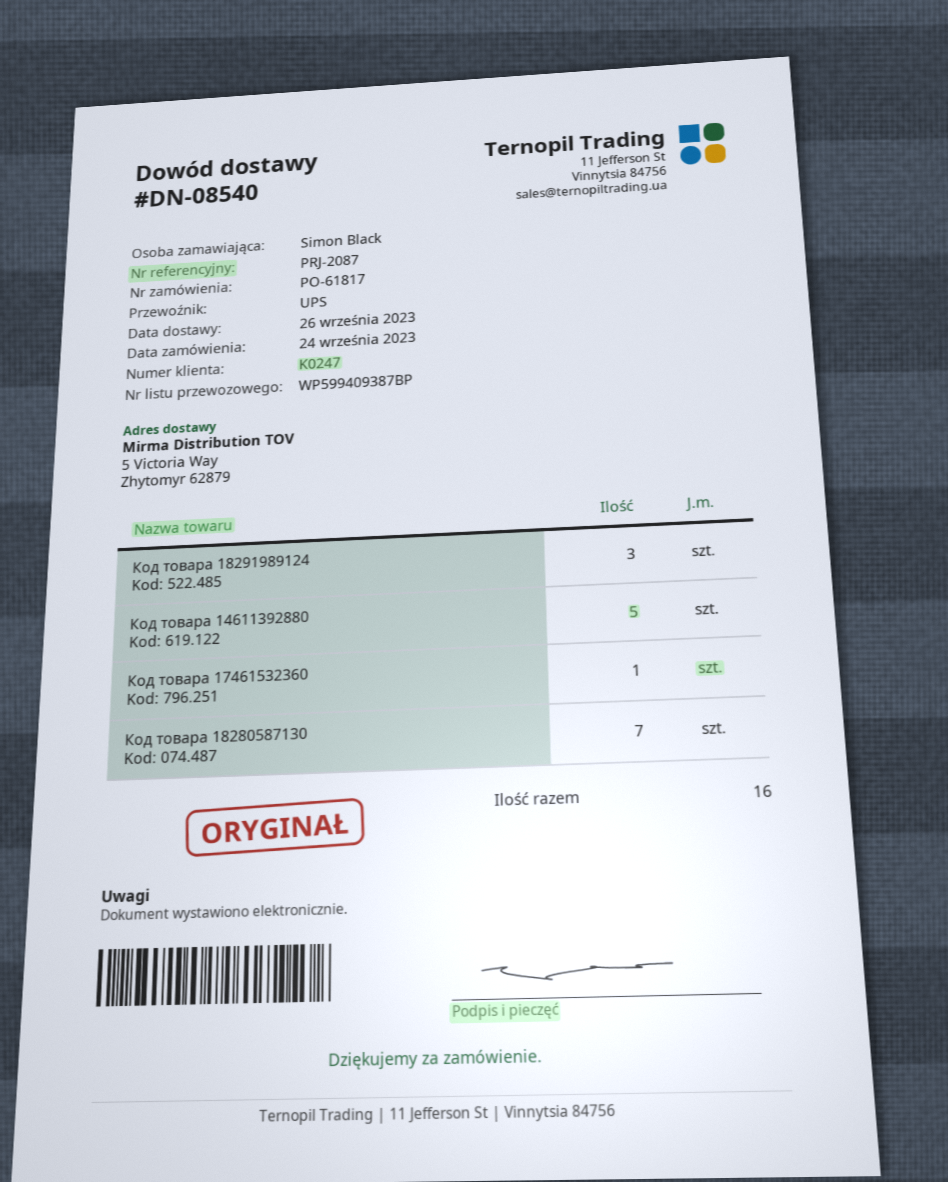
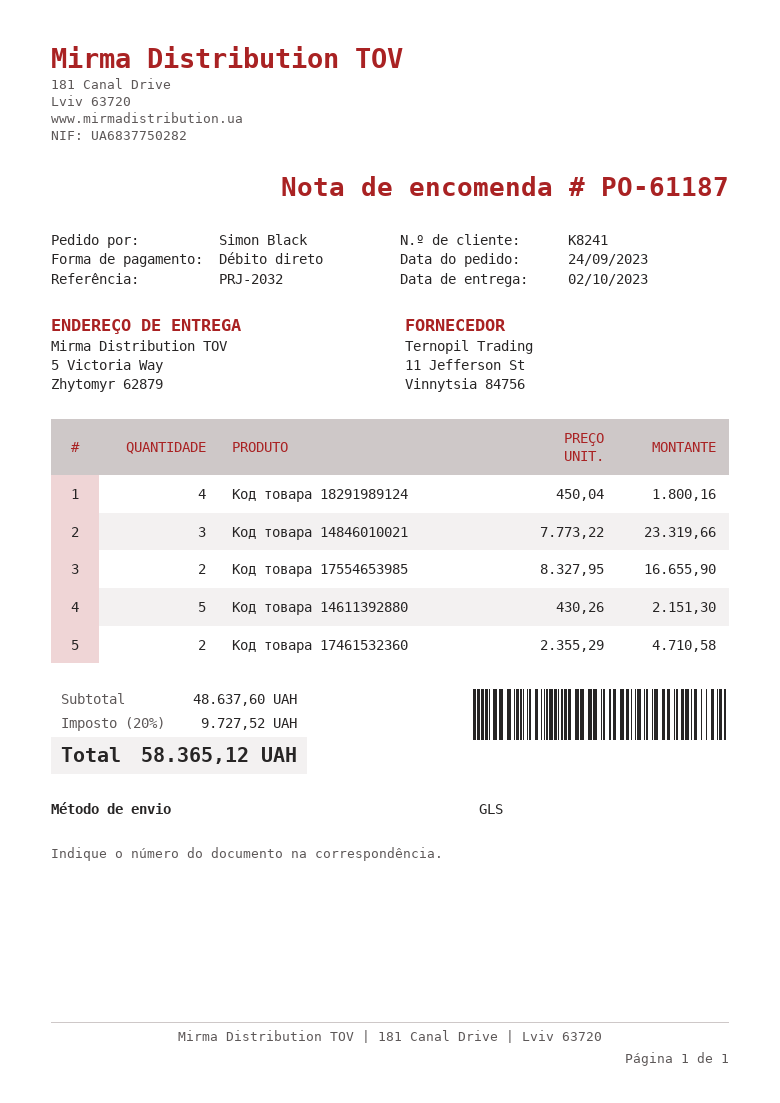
order number: PO-61817 -> PO-61187
delivery date: 2023-09-26 -> 2023-10-02
customer number: K0247 -> K8241
reference: PRJ-2087 -> PRJ-2032
shipping method: UPS -> GLS
Код товара 18291989124: 3 -> 4
Код товара 17461532360: 1 -> 2
Код товара 18280587130: 7 -> none
Код товара 14846010021: none -> 3
Код товара 17554653985: none -> 2

